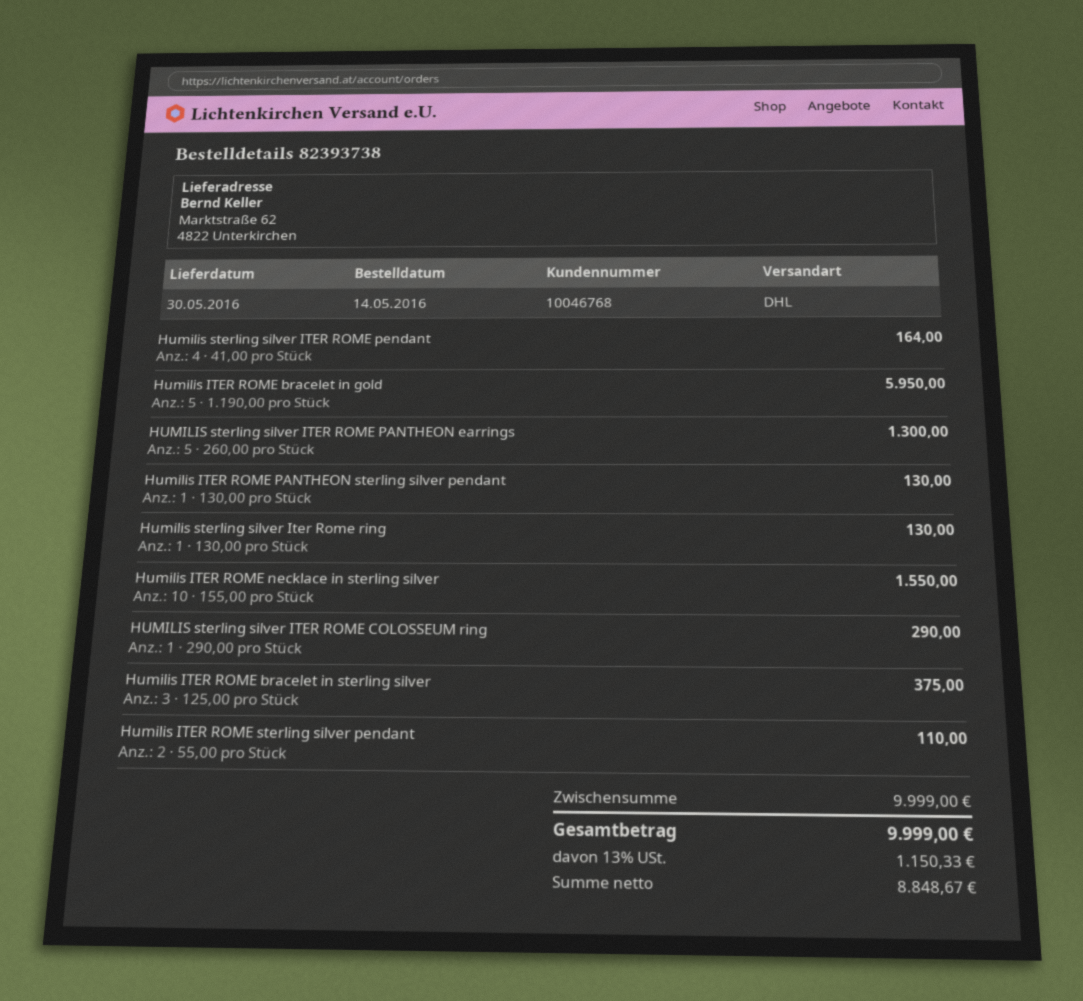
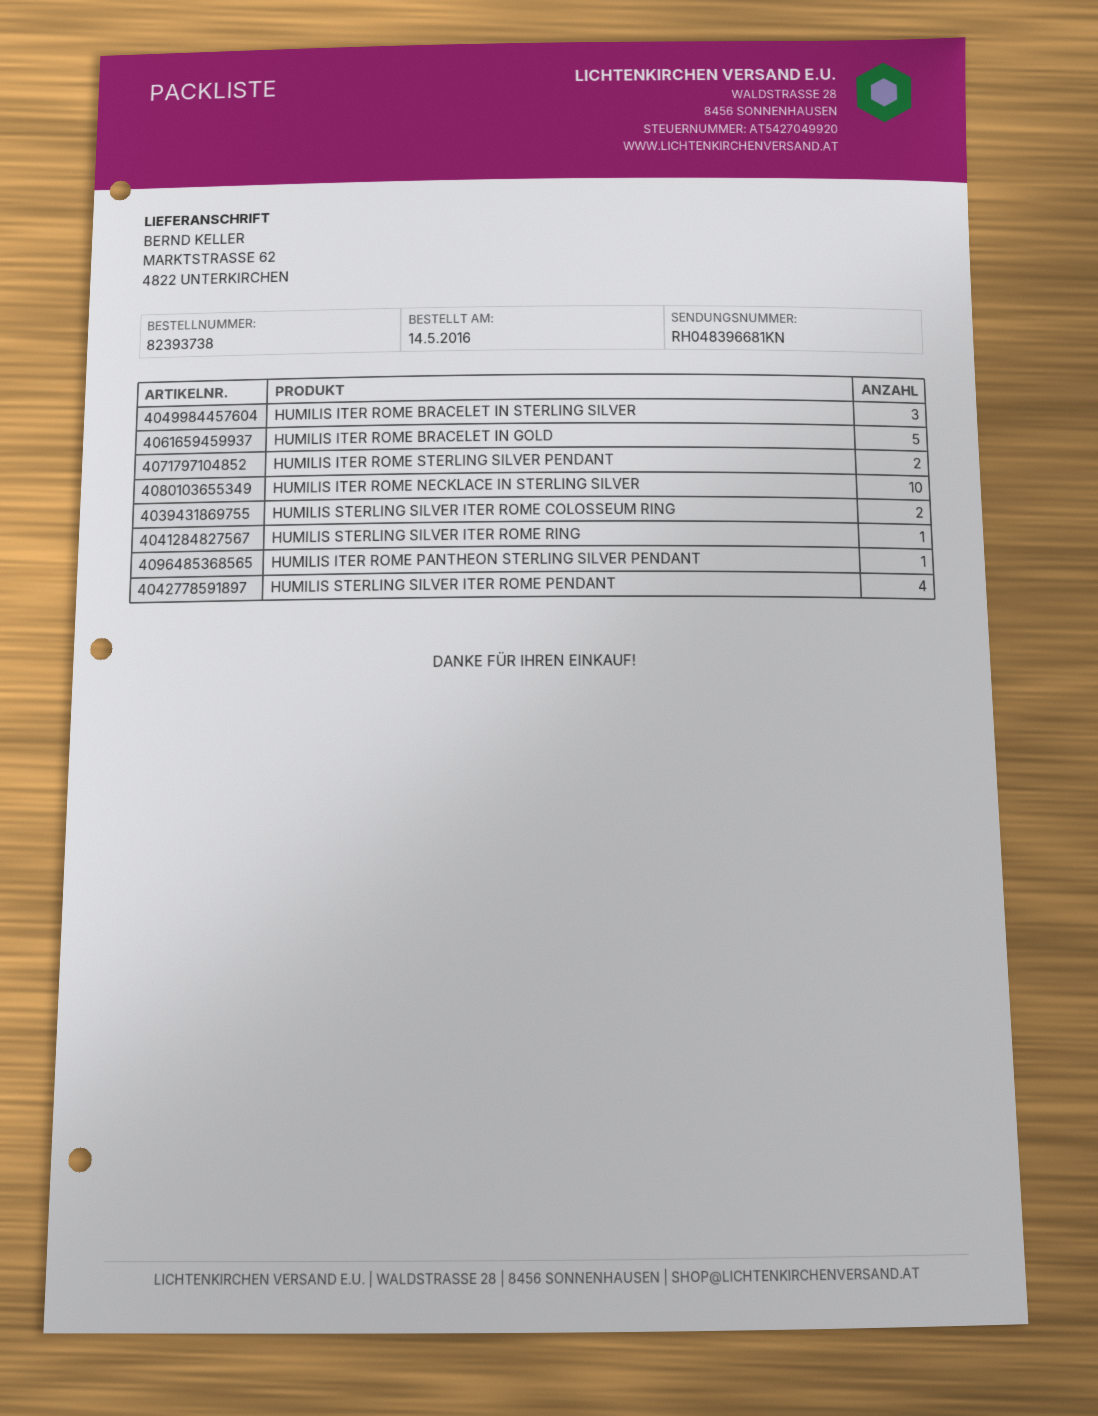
HUMILIS sterling silver ITER ROME PANTHEON earrings: 5 -> none
HUMILIS sterling silver ITER ROME COLOSSEUM ring: 1 -> 2

